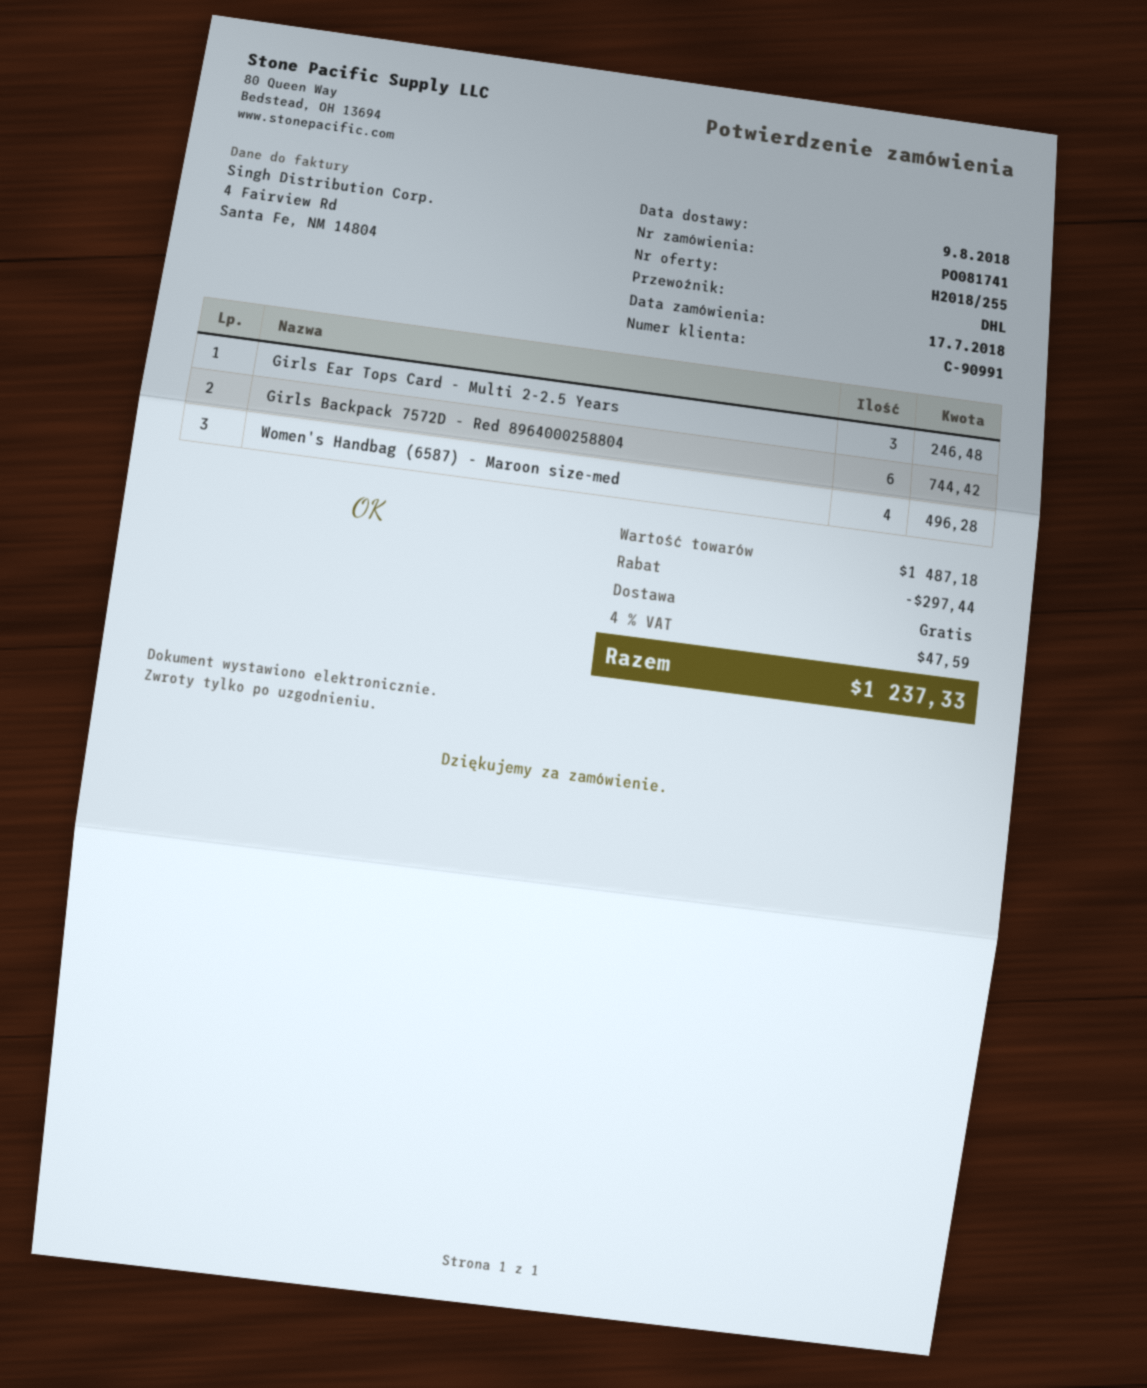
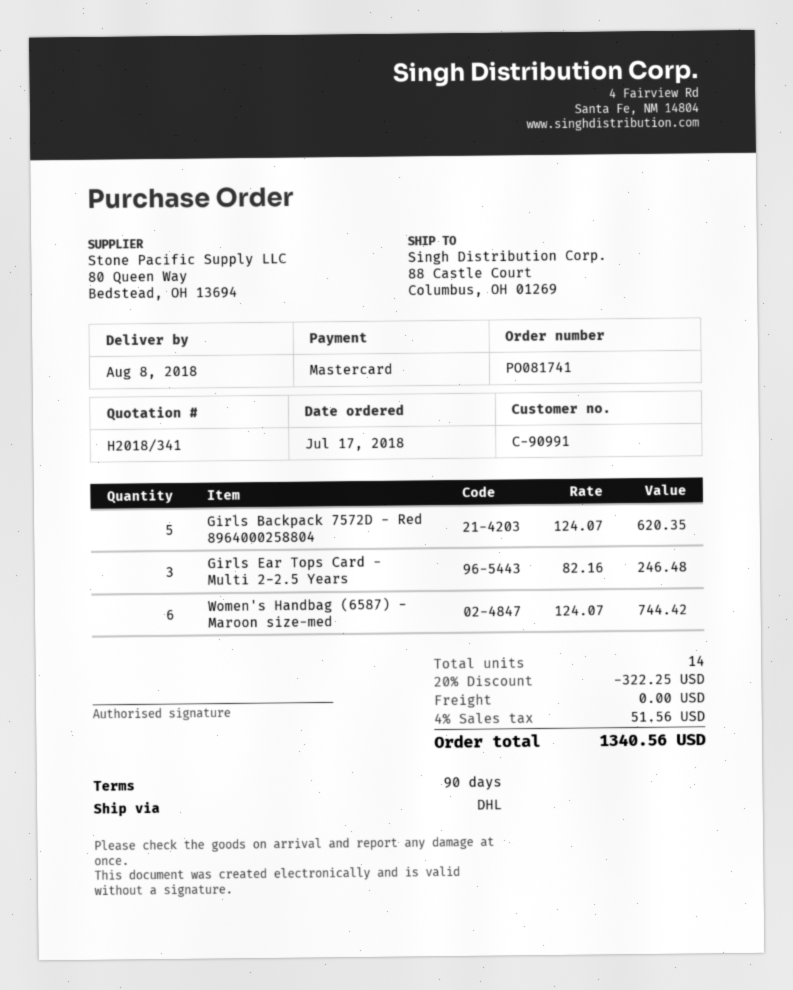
quote number: H2018/255 -> H2018/341
delivery date: 2018-08-09 -> 2018-08-08
Girls Backpack 7572D - Red 8964000258804: 6 for 744.42 -> 5 for 620.35
Women's Handbag (6587) - Maroon size-med: 4 for 496.28 -> 6 for 744.42
discount: 297.44 -> 322.25
tax: 4% = 47.59 -> 4% = 51.56
total: 1237.33 -> 1340.56

